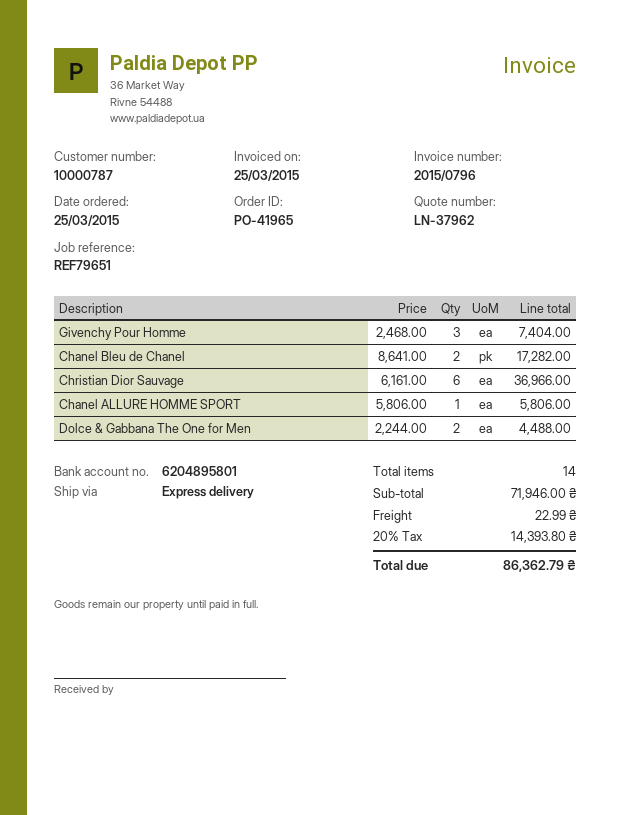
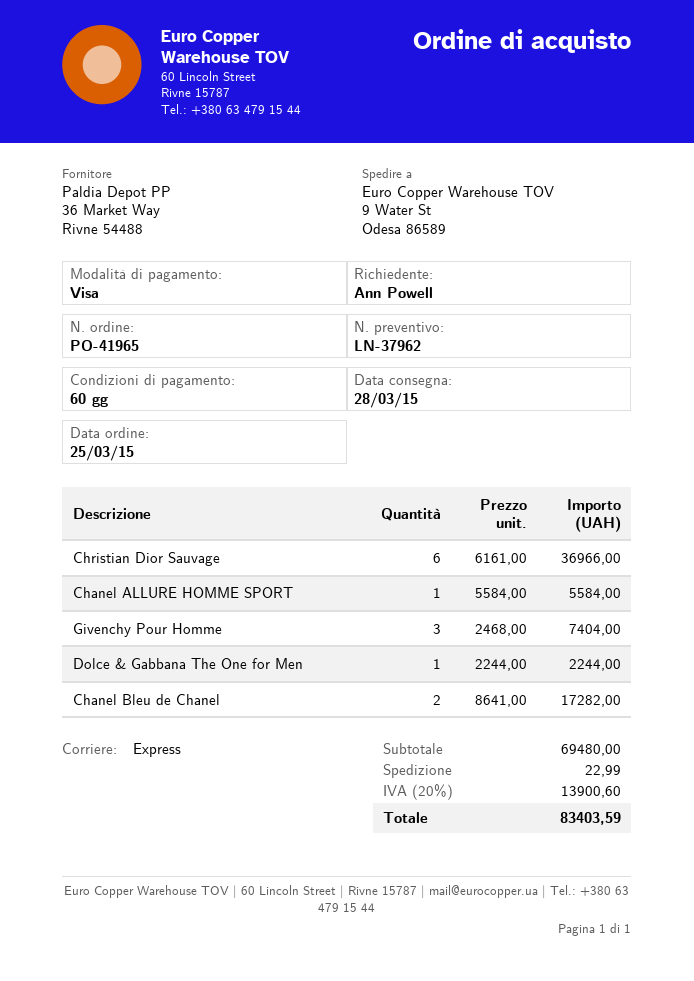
Chanel ALLURE HOMME SPORT: 1 x 5806.00 = 5806.00 -> 1 x 5584.00 = 5584.00
Dolce & Gabbana The One for Men: 2 x 2244.00 = 4488.00 -> 1 x 2244.00 = 2244.00
subtotal: 71946.00 -> 69480.00
tax: 20% = 14393.80 -> 20% = 13900.60
total: 86362.79 -> 83403.59

